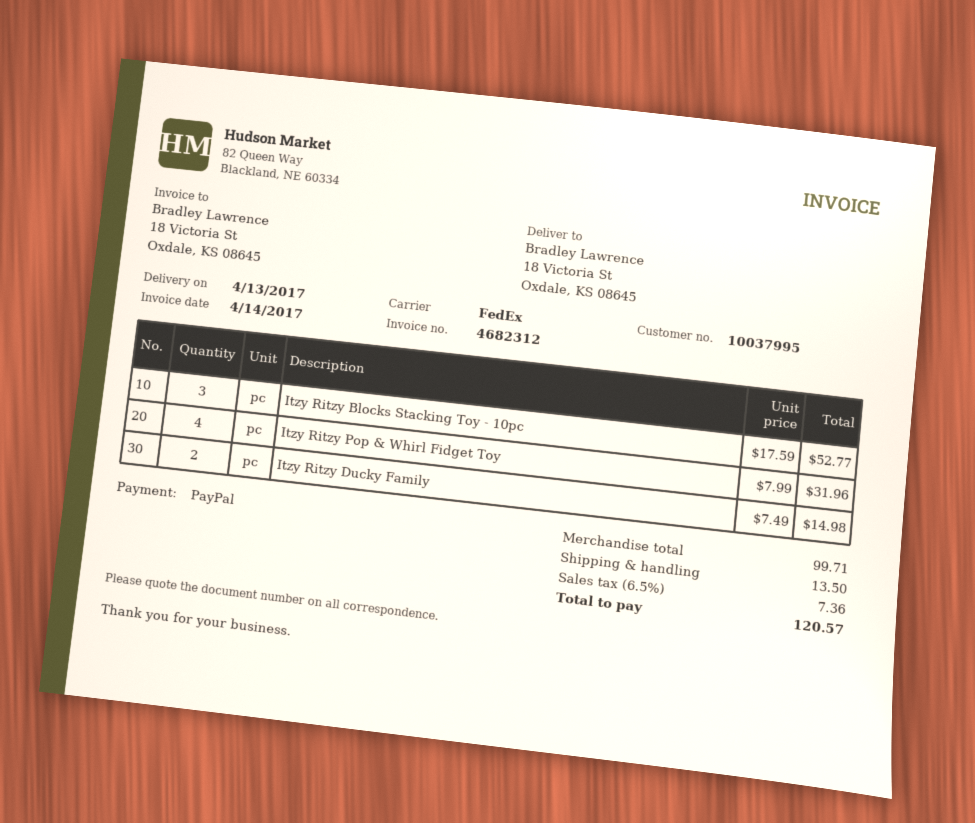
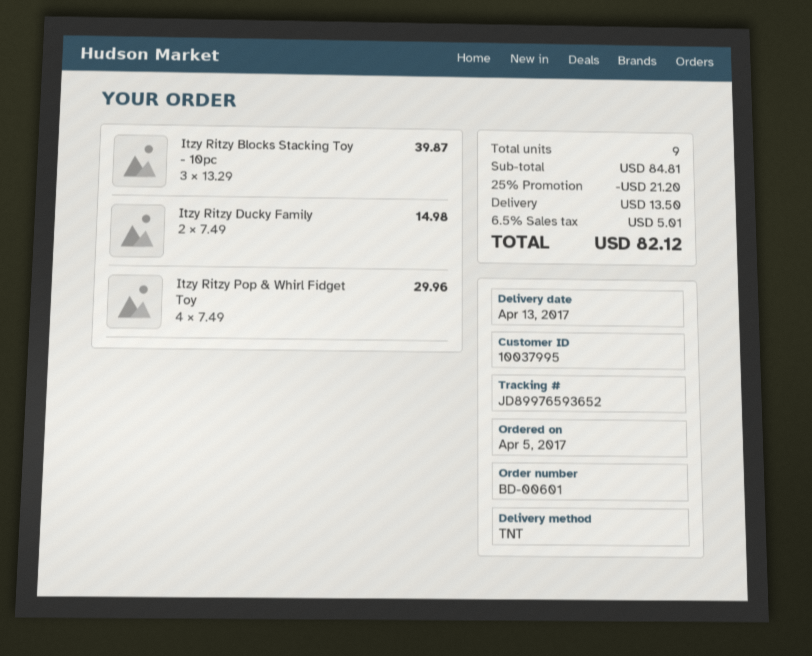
shipping method: FedEx -> TNT
Itzy Ritzy Blocks Stacking Toy - 10pc: 3 x 17.59 = 52.77 -> 3 x 13.29 = 39.87
Itzy Ritzy Pop & Whirl Fidget Toy: 4 x 7.99 = 31.96 -> 4 x 7.49 = 29.96
subtotal: 99.71 -> 84.81
discount: none -> 25% = 21.20
tax: 6.5% = 7.36 -> 6.5% = 5.01
total: 120.57 -> 82.12

